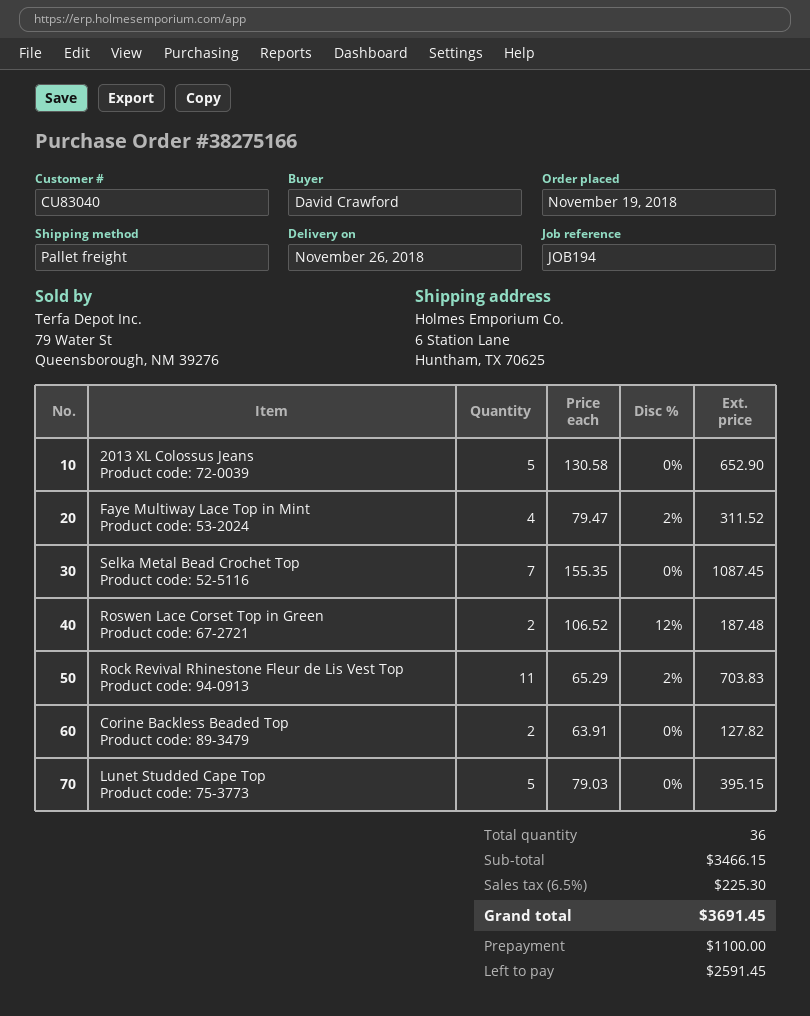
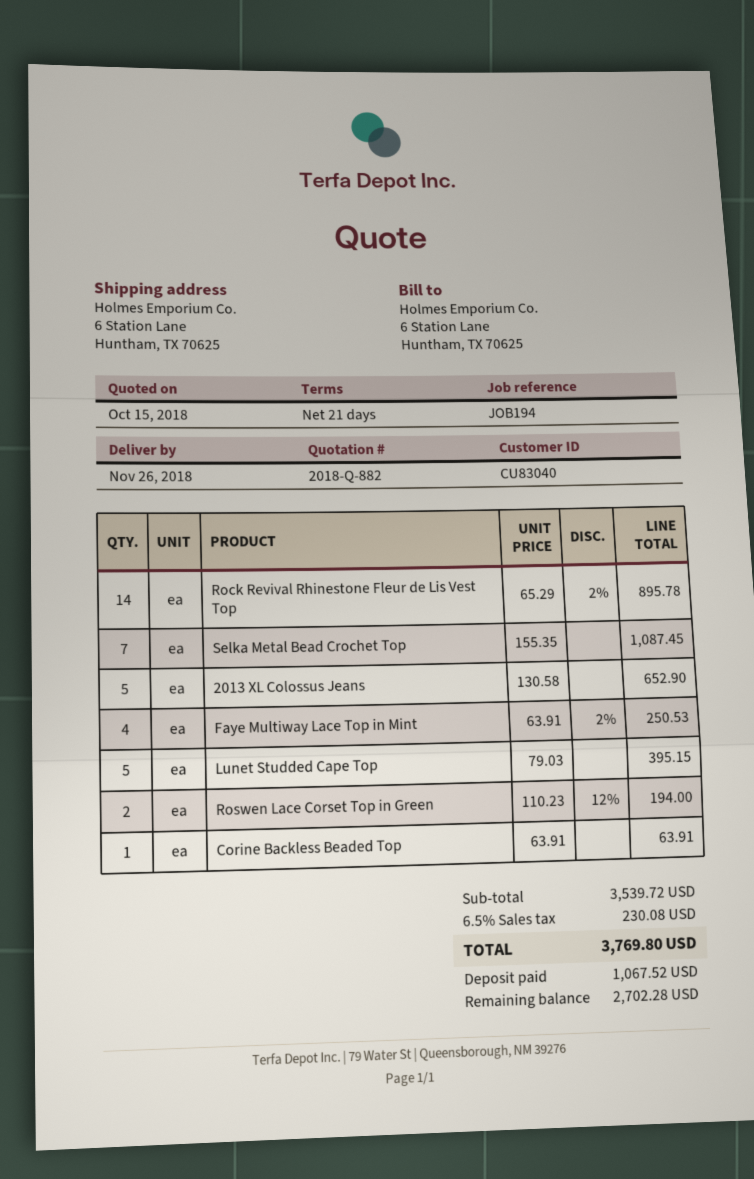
Faye Multiway Lace Top in Mint: 4 x 79.47 - 2% = 311.52 -> 4 x 63.91 - 2% = 250.53
Roswen Lace Corset Top in Green: 2 x 106.52 - 12% = 187.48 -> 2 x 110.23 - 12% = 194.00
Rock Revival Rhinestone Fleur de Lis Vest Top: 11 x 65.29 - 2% = 703.83 -> 14 x 65.29 - 2% = 895.78
Corine Backless Beaded Top: 2 x 63.91 = 127.82 -> 1 x 63.91 = 63.91
subtotal: 3466.15 -> 3539.72
tax: 6.5% = 225.30 -> 6.5% = 230.08
total: 3691.45 -> 3769.80
deposit: 1100.00 -> 1067.52
balance: 2591.45 -> 2702.28

